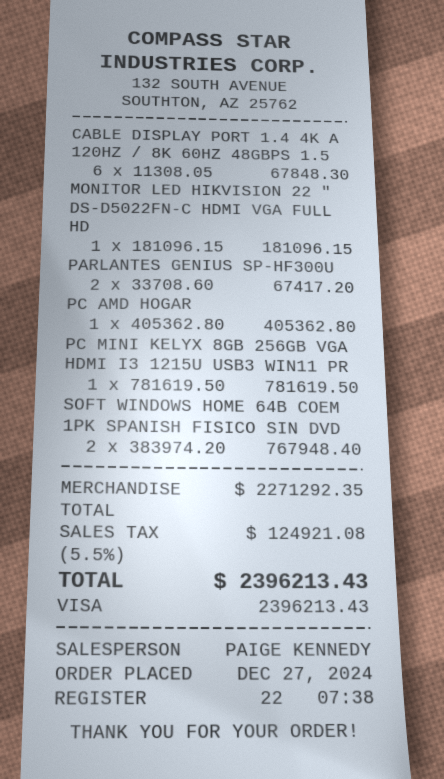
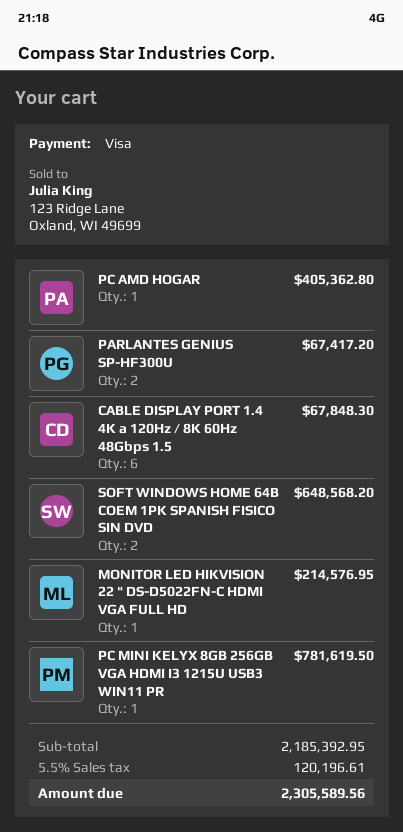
MONITOR LED HIKVISION 22 " DS-D5022FN-C HDMI VGA FULL HD: 1 for 181096.15 -> 1 for 214576.95
SOFT WINDOWS HOME 64B COEM 1PK SPANISH FISICO SIN DVD: 2 for 767948.40 -> 2 for 648568.20
subtotal: 2271292.35 -> 2185392.95
tax: 5.5% = 124921.08 -> 5.5% = 120196.61
total: 2396213.43 -> 2305589.56

